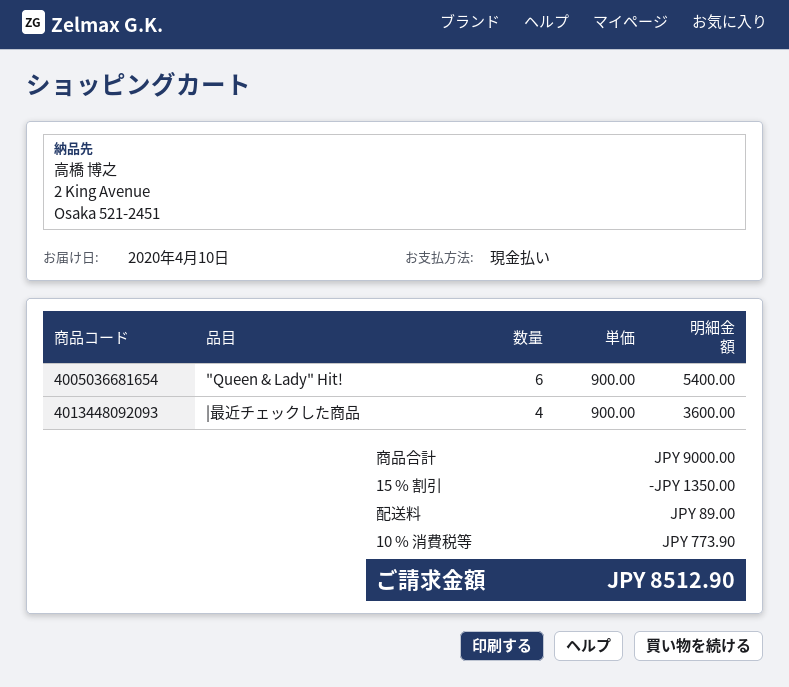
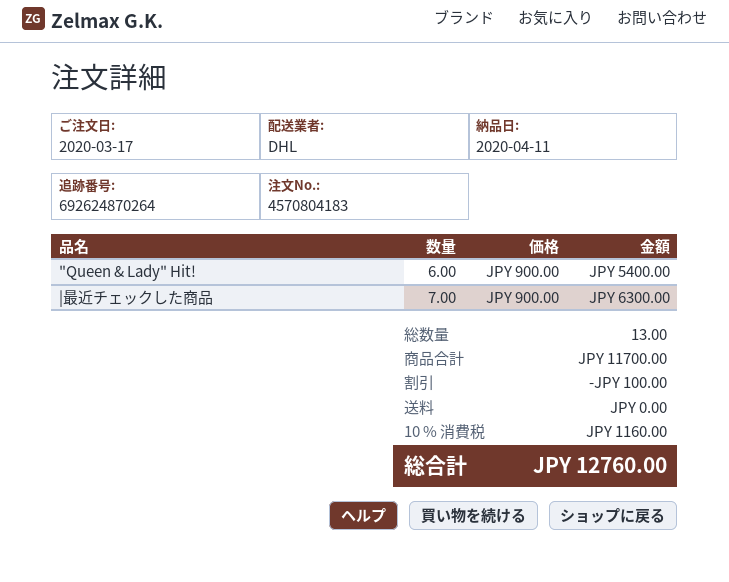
delivery date: 2020-04-10 -> 2020-04-11
|最近チェックした商品: 4 x 900.00 = 3600.00 -> 7 x 900.00 = 6300.00
subtotal: 9000.00 -> 11700.00
discount: 1350.00 -> 100.00
shipping: 89.00 -> 0.00
tax: 10% = 773.90 -> 10% = 1160.00
total: 8512.90 -> 12760.00

